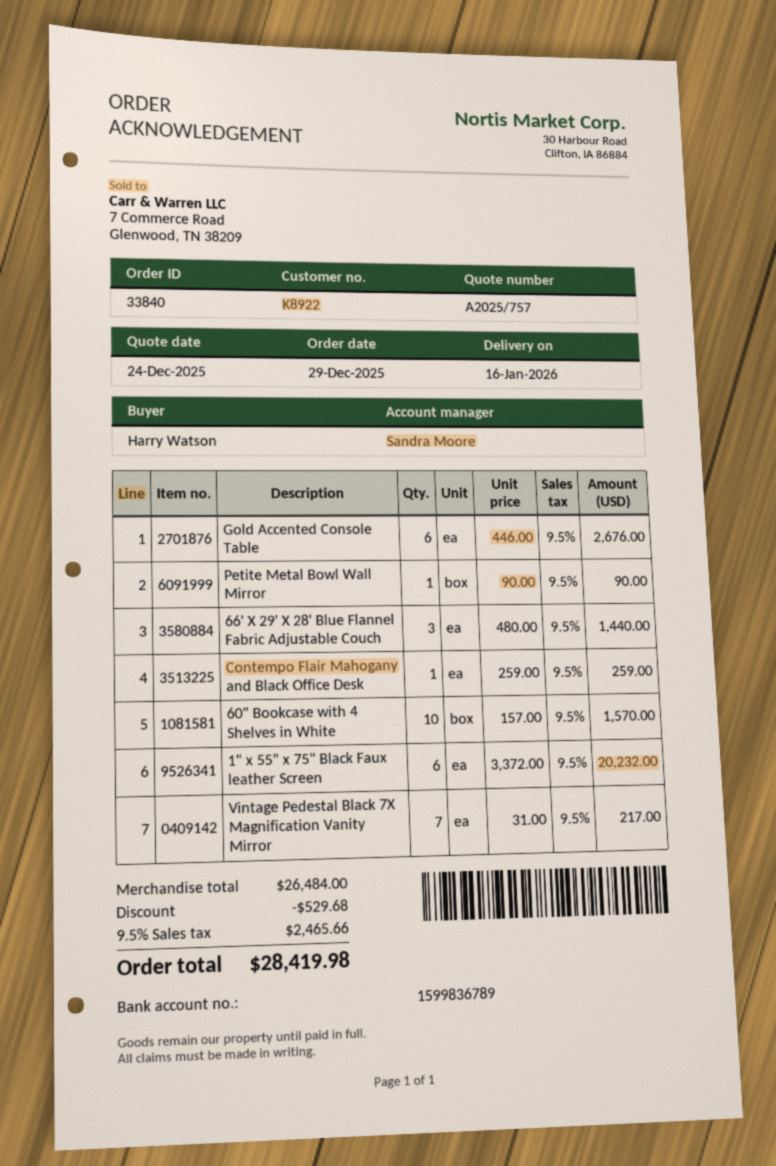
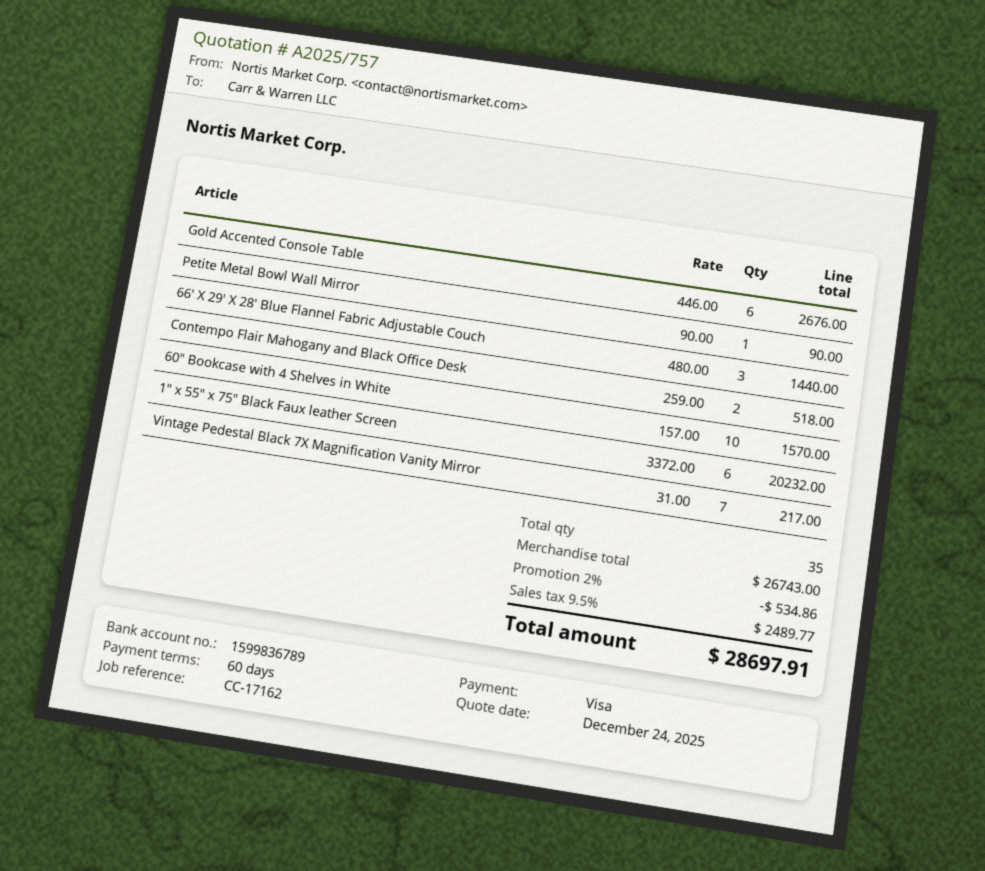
Contempo Flair Mahogany and Black Office Desk: 1 x 259.00 = 259.00 -> 2 x 259.00 = 518.00
subtotal: 26484.00 -> 26743.00
discount: 529.68 -> 534.86
tax: 9.5% = 2465.66 -> 9.5% = 2489.77
total: 28419.98 -> 28697.91

